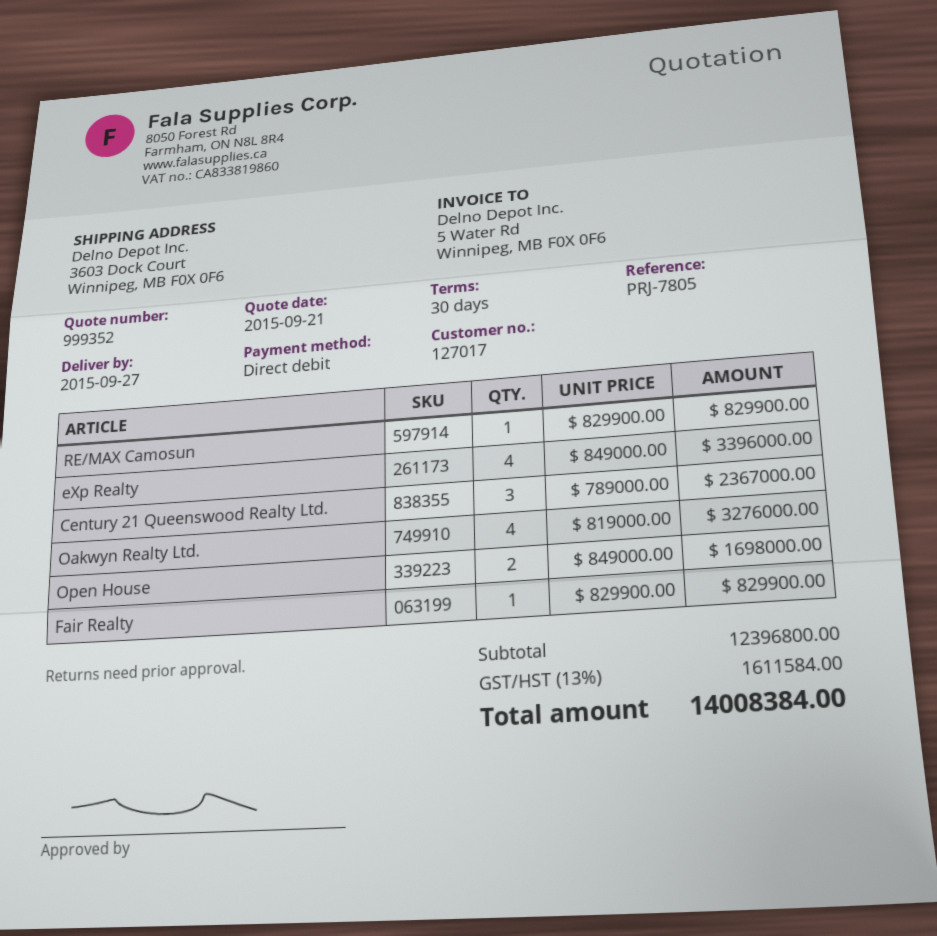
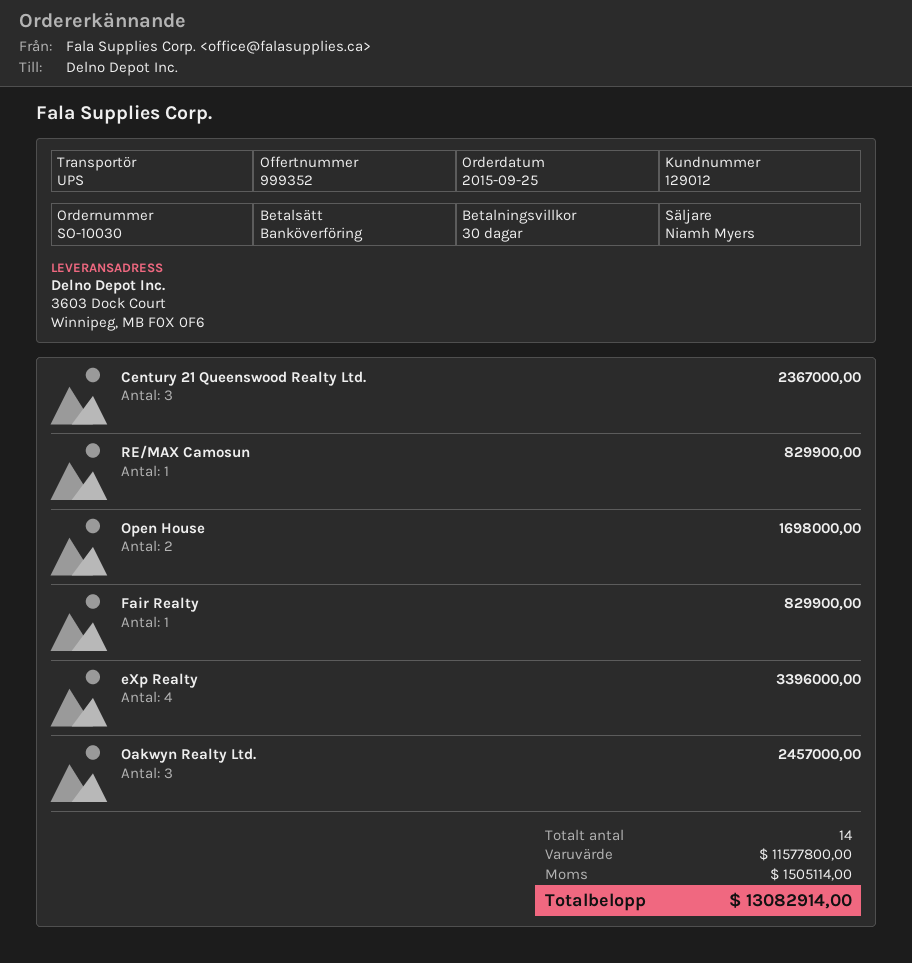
customer number: 127017 -> 129012
payment method: direct debit -> bank transfer
Oakwyn Realty Ltd.: 4 for 3276000.00 -> 3 for 2457000.00
subtotal: 12396800.00 -> 11577800.00
tax: 1611584.00 -> 1505114.00
total: 14008384.00 -> 13082914.00

